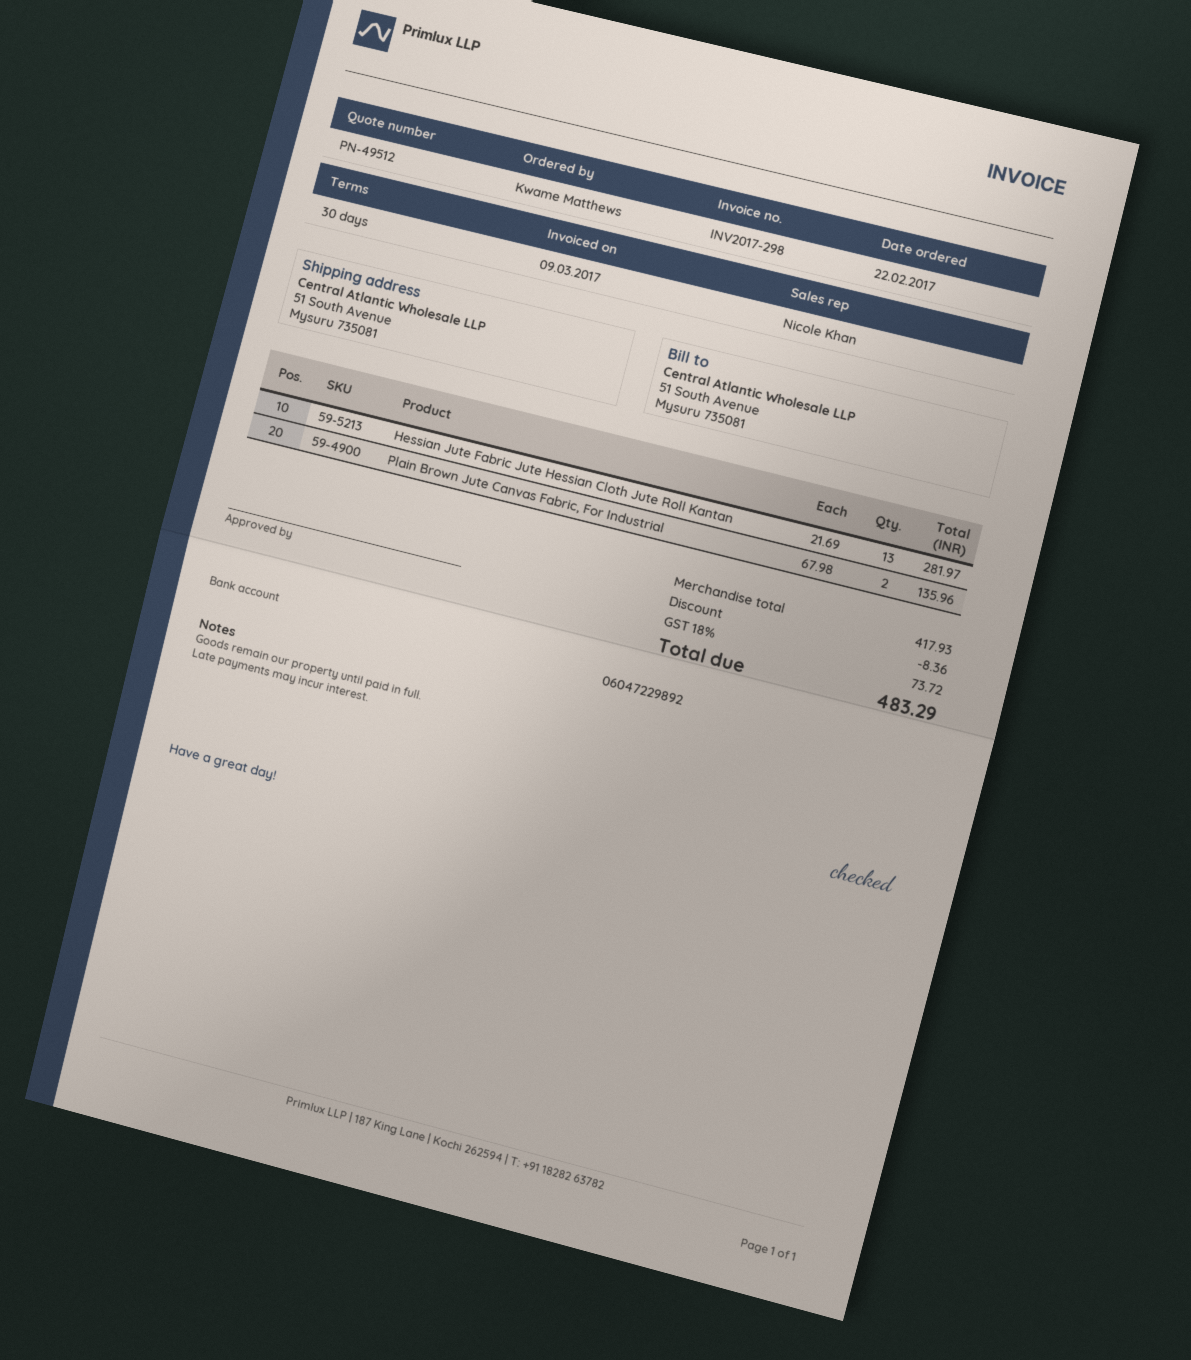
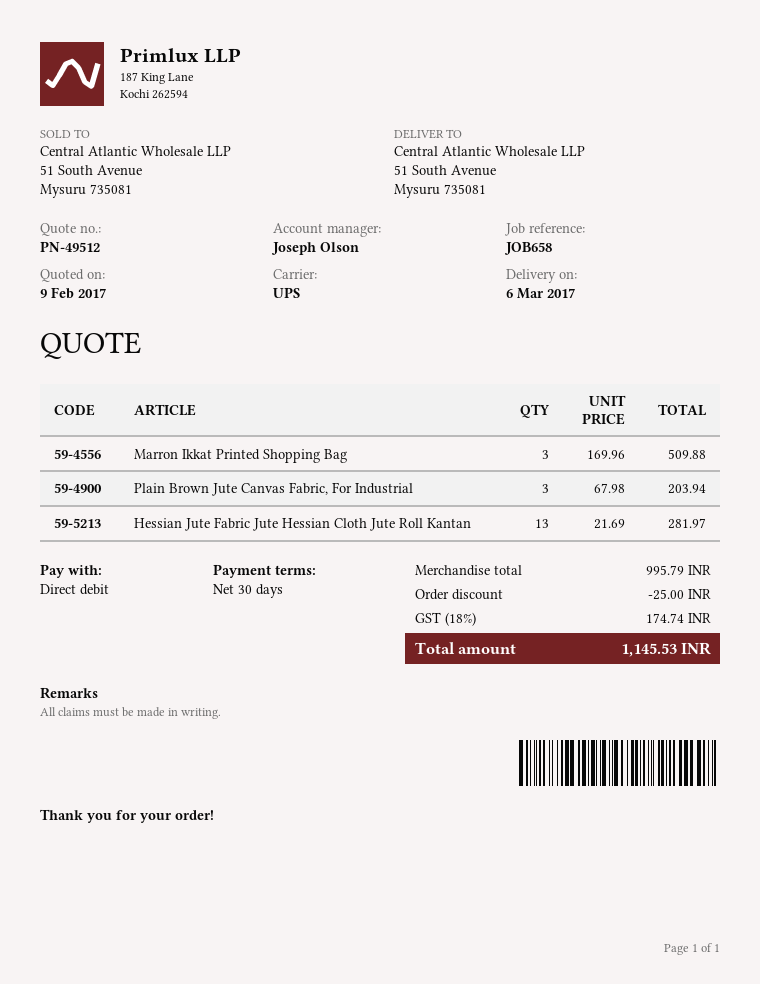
sales rep: Nicole Khan -> Joseph Olson
Plain Brown Jute Canvas Fabric, For Industrial: 2 x 67.98 = 135.96 -> 3 x 67.98 = 203.94
Marron Ikkat Printed Shopping Bag: none -> 3 x 169.96 = 509.88
subtotal: 417.93 -> 995.79
discount: 8.36 -> 25.00
tax: 18% = 73.72 -> 18% = 174.74
total: 483.29 -> 1145.53

